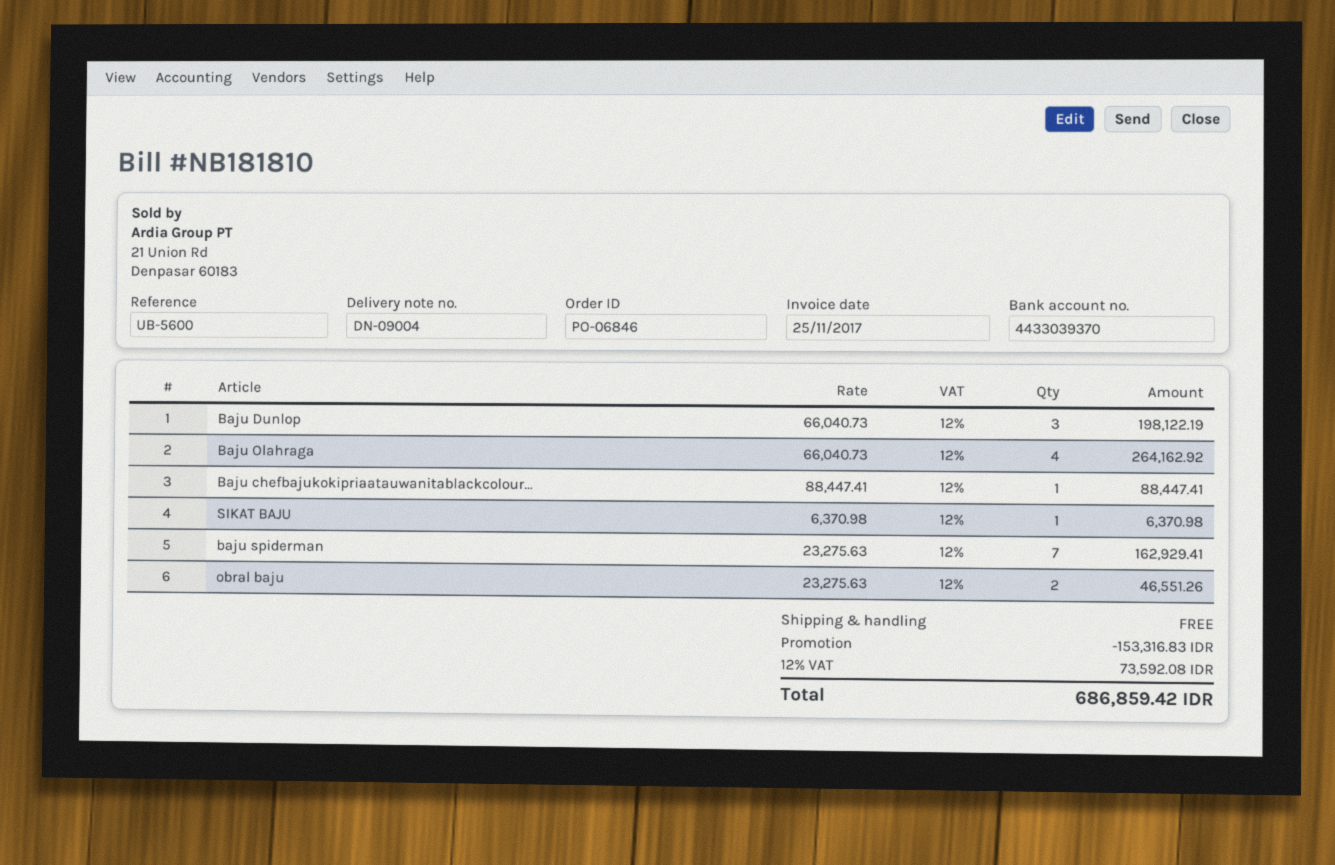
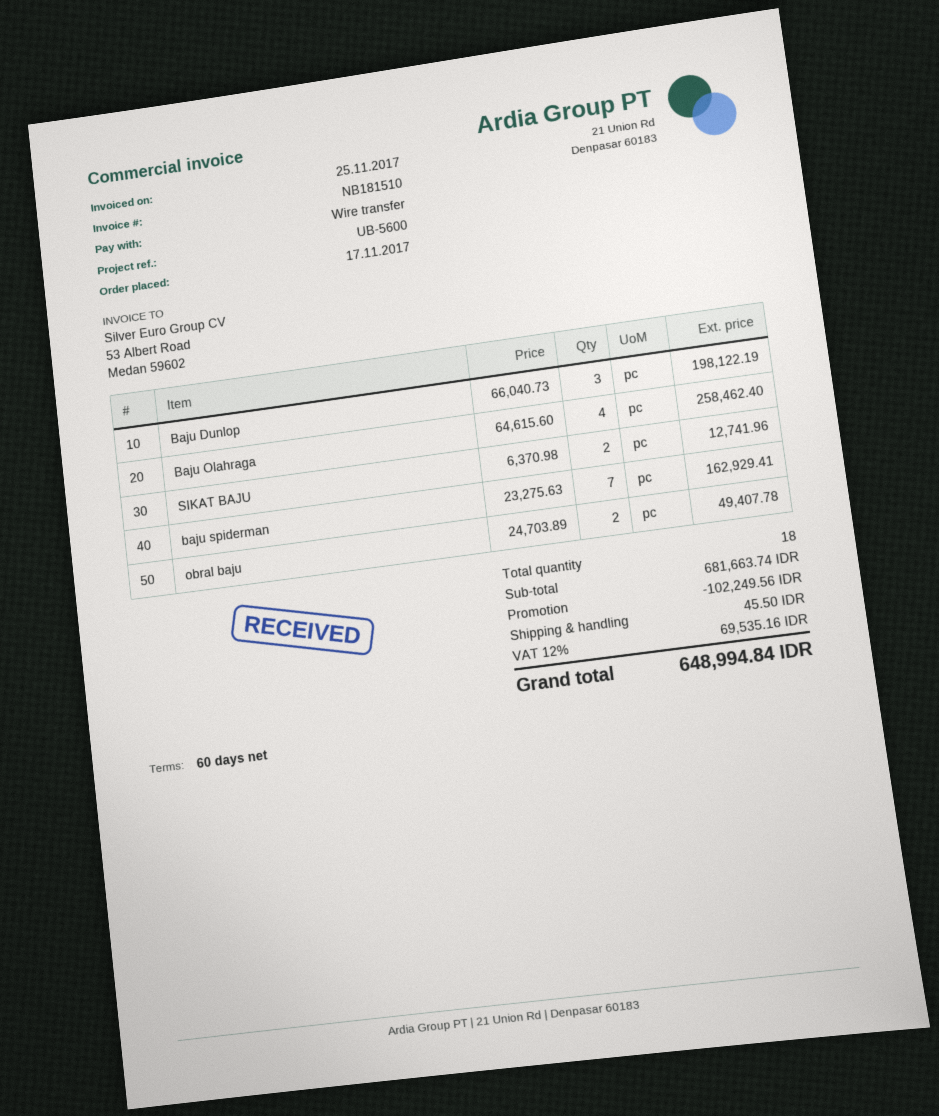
invoice number: NB181810 -> NB181510
Baju Olahraga: 4 x 66040.73 = 264162.92 -> 4 x 64615.60 = 258462.40
Baju chefbajukokipriaatauwanitablackcolour...: 1 x 88447.41 = 88447.41 -> none
SIKAT BAJU: 1 x 6370.98 = 6370.98 -> 2 x 6370.98 = 12741.96
obral baju: 2 x 23275.63 = 46551.26 -> 2 x 24703.89 = 49407.78
discount: 153316.83 -> 102249.56
shipping: 0.00 -> 45.50
tax: 12% = 73592.08 -> 12% = 69535.16
total: 686859.42 -> 648994.84

